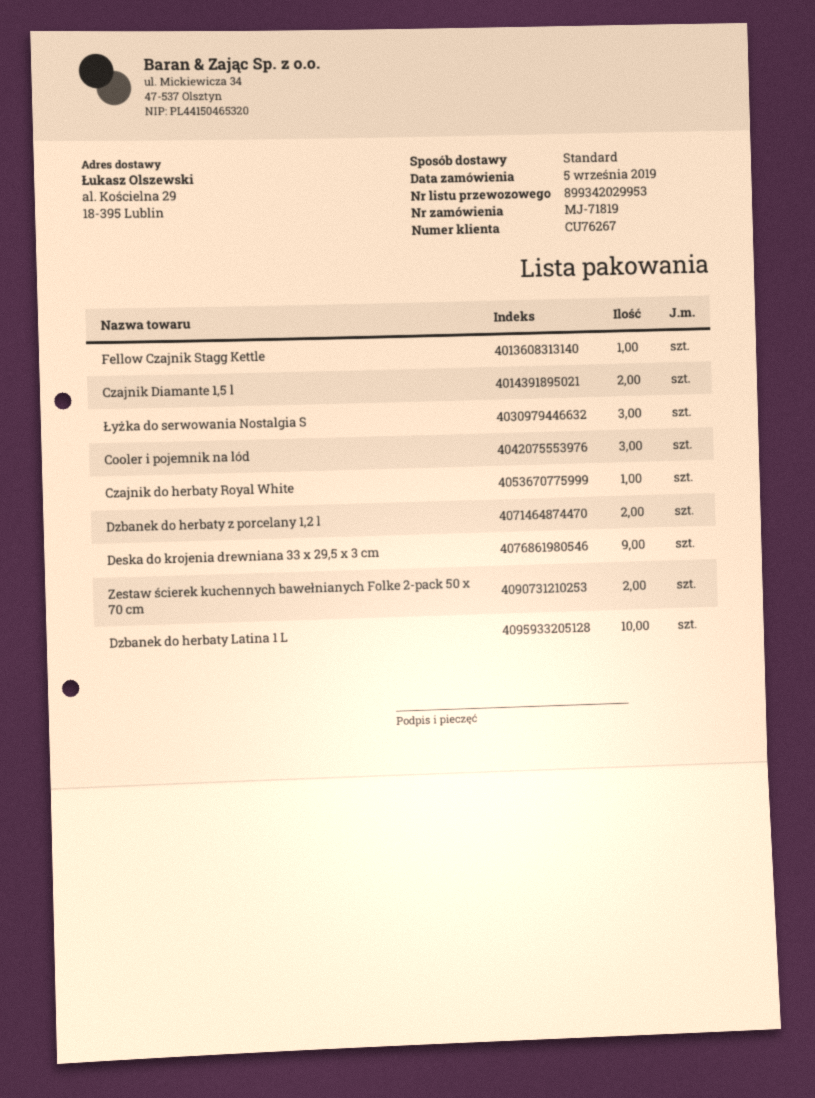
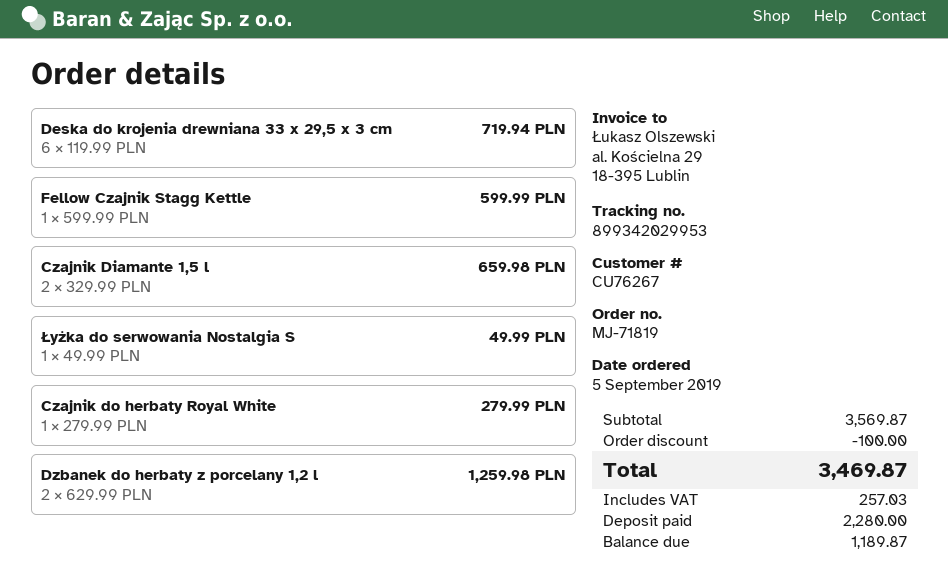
Łyżka do serwowania Nostalgia S: 3 -> 1
Cooler i pojemnik na lód: 3 -> none
Deska do krojenia drewniana 33 x 29,5 x 3 cm: 9 -> 6
Zestaw ścierek kuchennych bawełnianych Folke 2-pack 50 x 70 cm: 2 -> none
Dzbanek do herbaty Latina 1 L: 10 -> none

